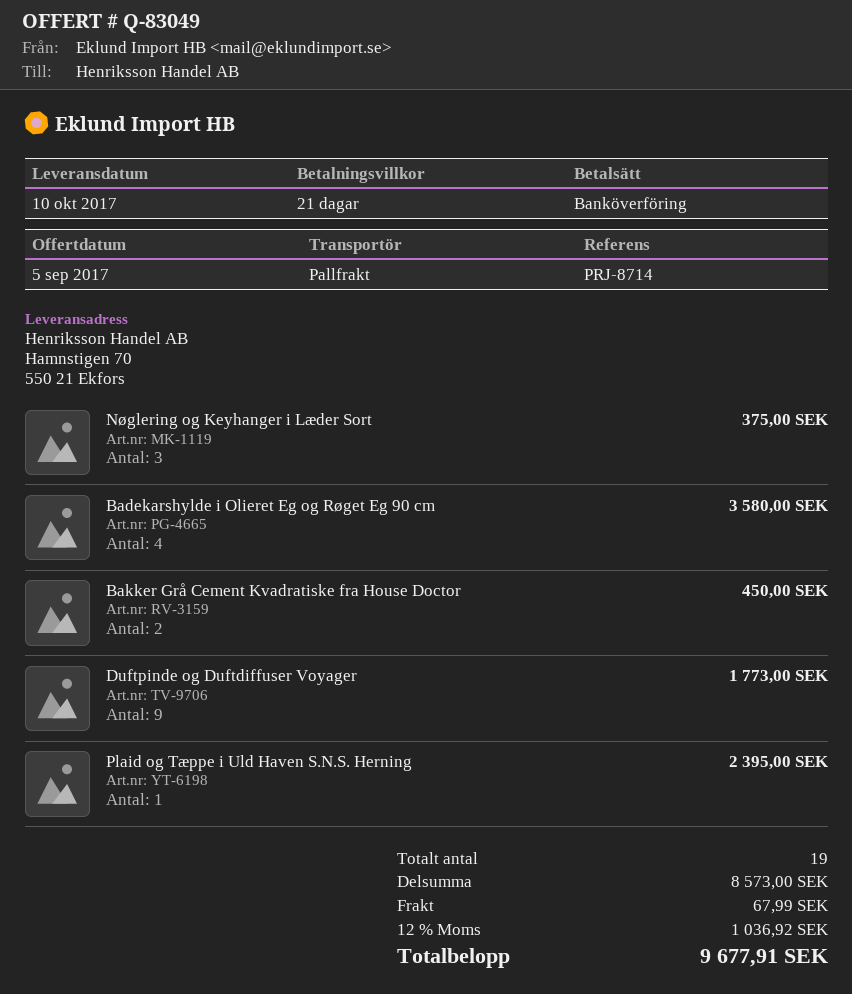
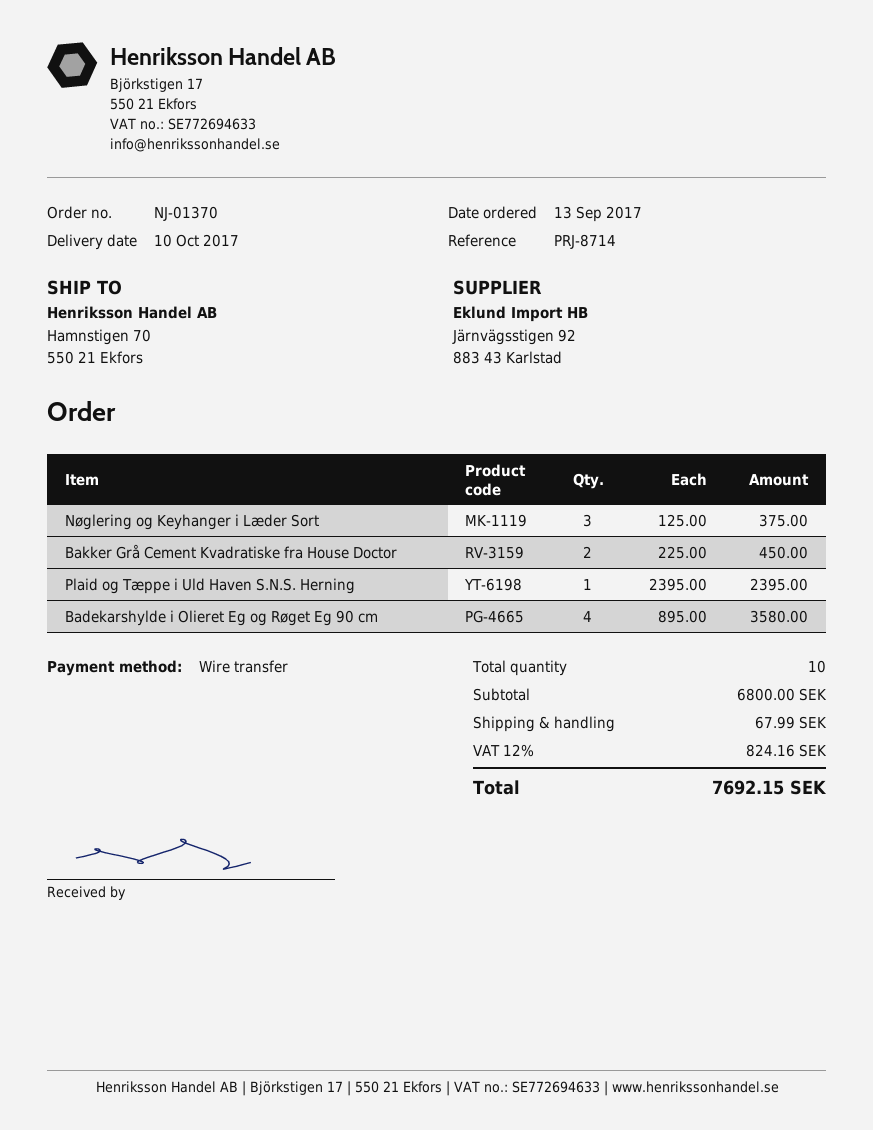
Duftpinde og Duftdiffuser Voyager: 9 for 1773.00 -> none
total quantity: 19 -> 10
subtotal: 8573.00 -> 6800.00
tax: 12% = 1036.92 -> 12% = 824.16
total: 9677.91 -> 7692.15

